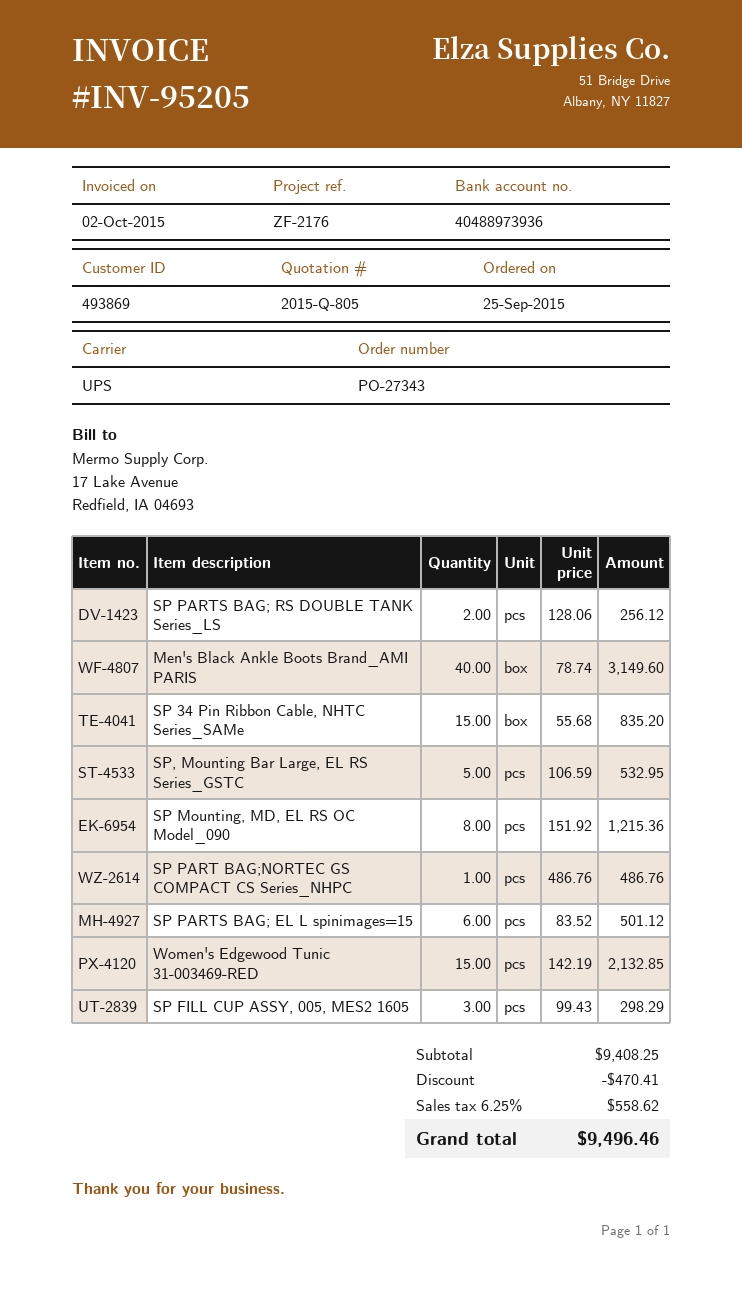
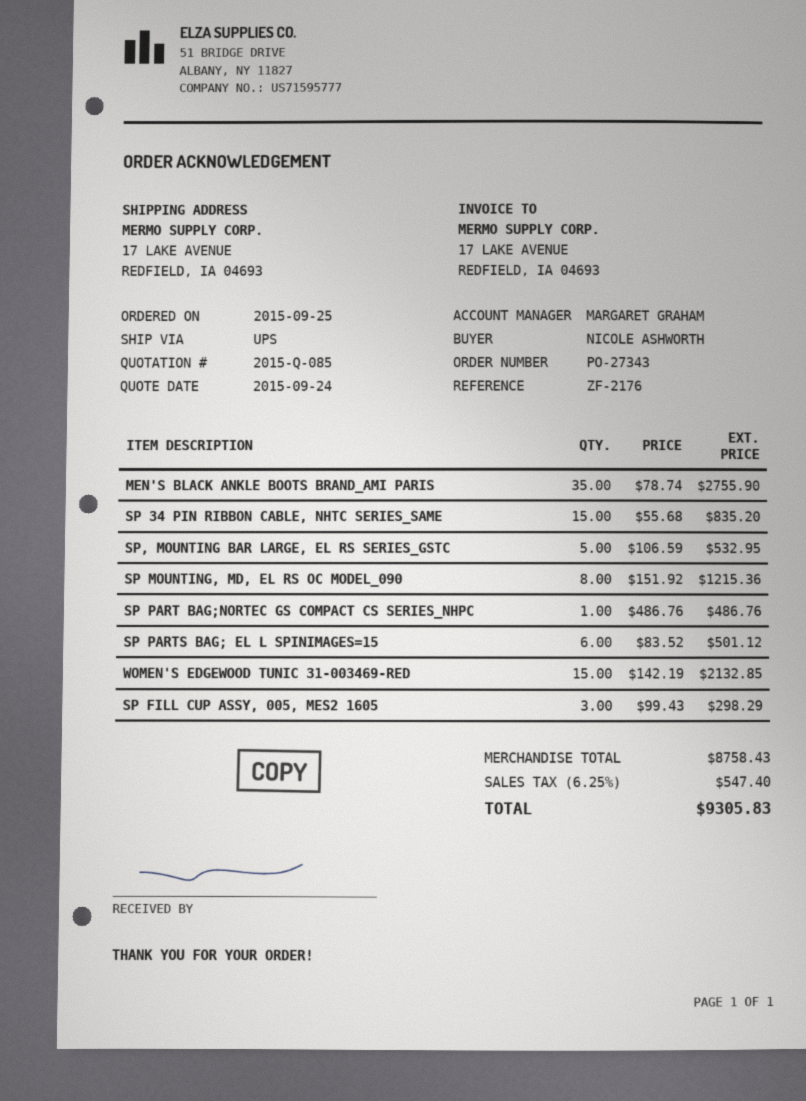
quote number: 2015-Q-805 -> 2015-Q-085
SP PARTS BAG; RS DOUBLE TANK Series_LS: 2 x 128.06 = 256.12 -> none
Men's Black Ankle Boots Brand_AMI PARIS: 40 x 78.74 = 3149.60 -> 35 x 78.74 = 2755.90
subtotal: 9408.25 -> 8758.43
discount: 470.41 -> none
tax: 6.25% = 558.62 -> 6.25% = 547.40
total: 9496.46 -> 9305.83

